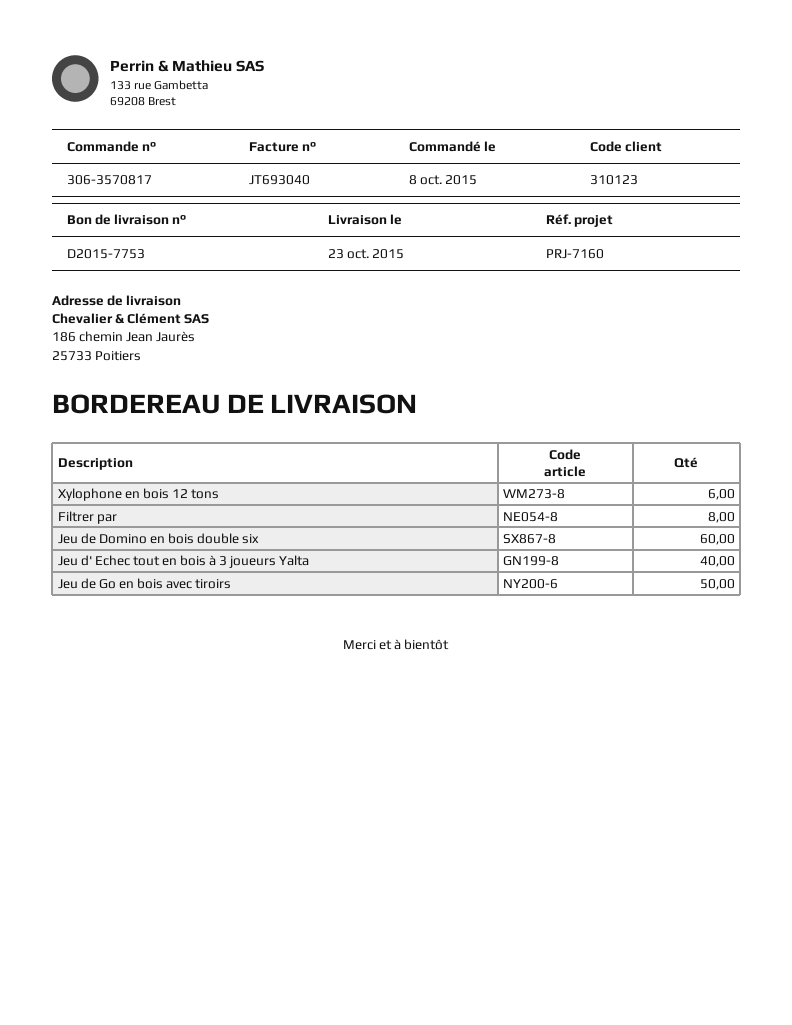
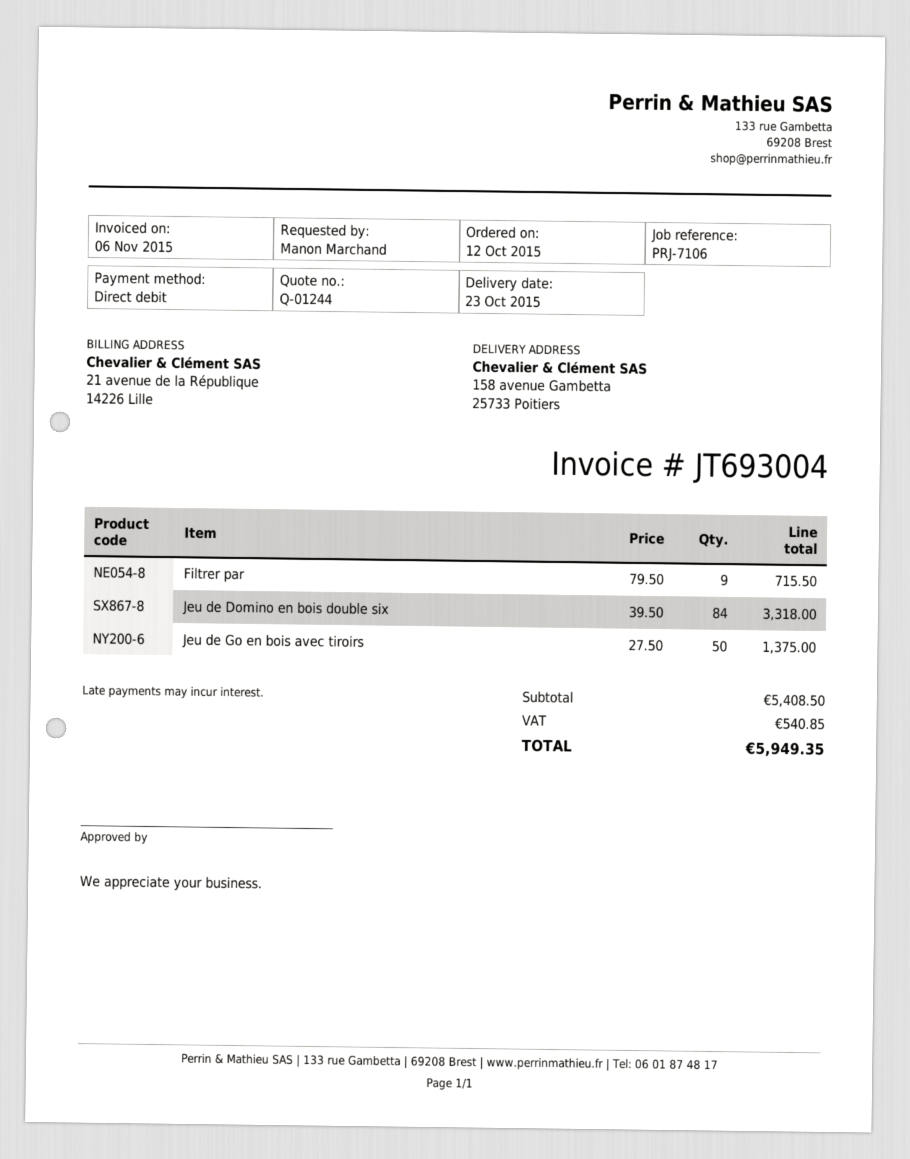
order date: 2015-10-08 -> 2015-10-12
invoice number: JT693040 -> JT693004
reference: PRJ-7160 -> PRJ-7106
ship to: 186 chemin Jean Jaurès, 25733 Poitiers -> 158 avenue Gambetta, 25733 Poitiers
Xylophone en bois 12 tons: 6 -> none
Filtrer par: 8 -> 9
Jeu de Domino en bois double six: 60 -> 84
Jeu d' Echec tout en bois à 3 joueurs Yalta: 40 -> none

